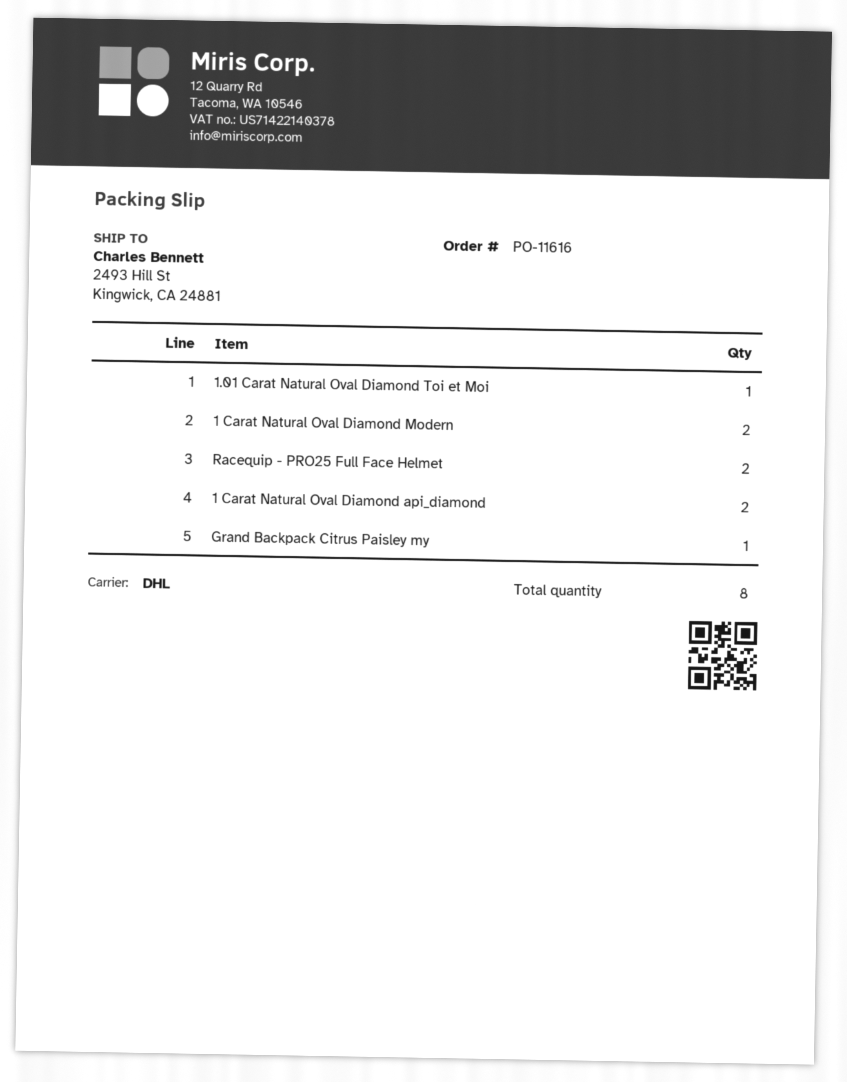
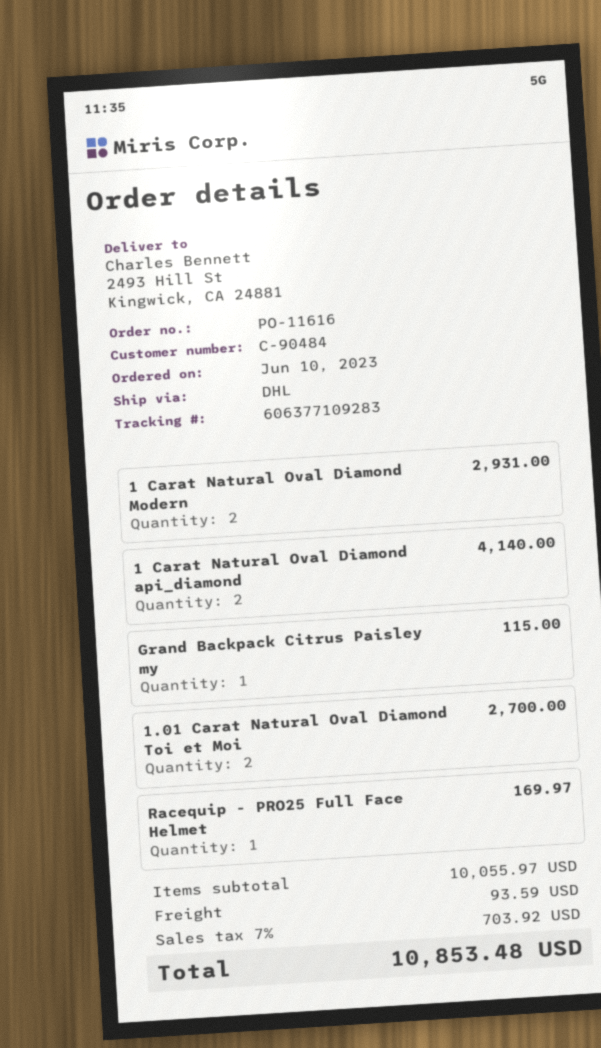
1.01 Carat Natural Oval Diamond Toi et Moi: 1 -> 2
Racequip - PRO25 Full Face Helmet: 2 -> 1

